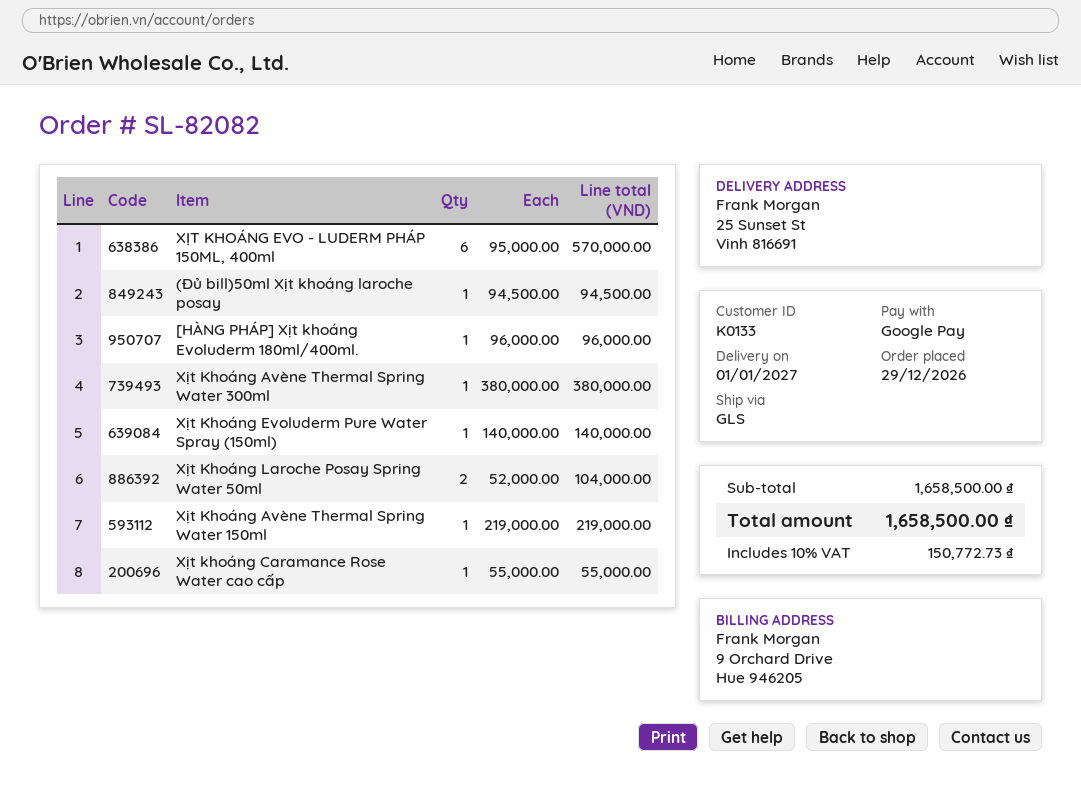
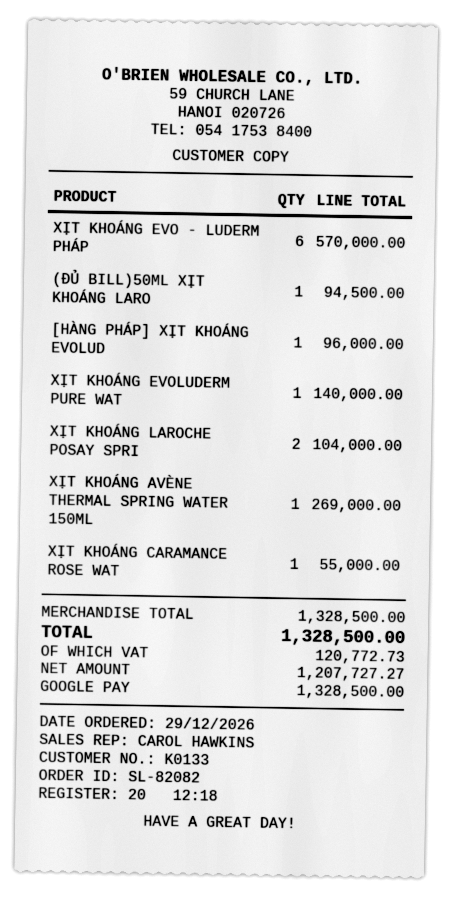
Xịt Khoáng Avène Thermal Spring Water 300ml: 1 for 380000.00 -> none
Xịt Khoáng Avène Thermal Spring Water 150ml: 1 for 219000.00 -> 1 for 269000.00
subtotal: 1658500.00 -> 1328500.00
tax: 150772.73 -> 120772.73
total: 1658500.00 -> 1328500.00

